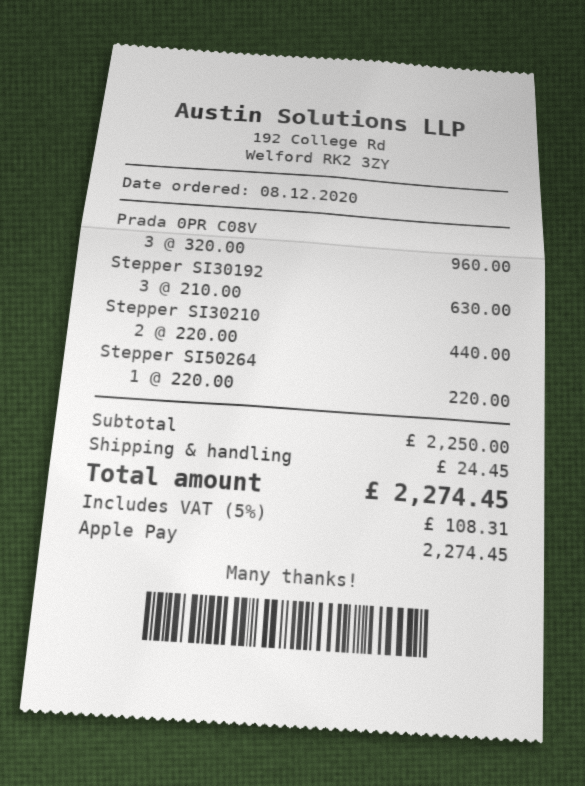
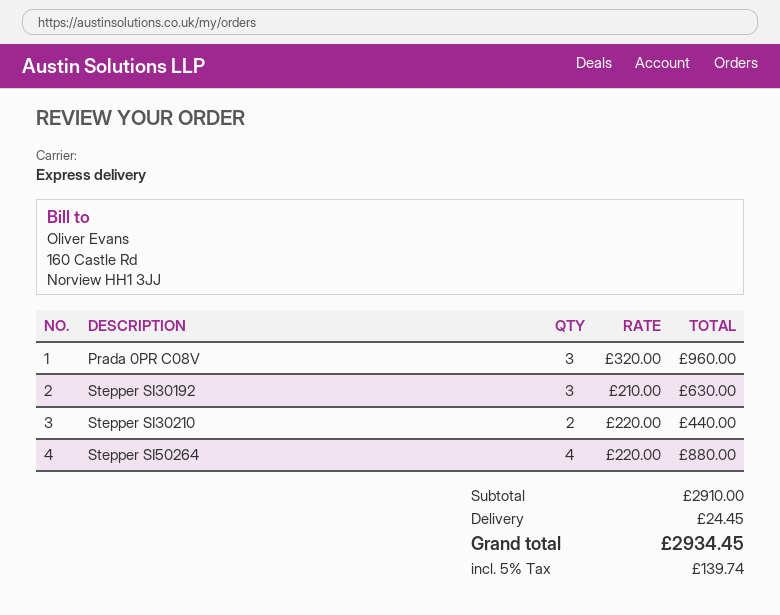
Stepper SI50264: 1 x 220.00 = 220.00 -> 4 x 220.00 = 880.00
subtotal: 2250.00 -> 2910.00
tax: 5% = 108.31 -> 5% = 139.74
total: 2274.45 -> 2934.45

